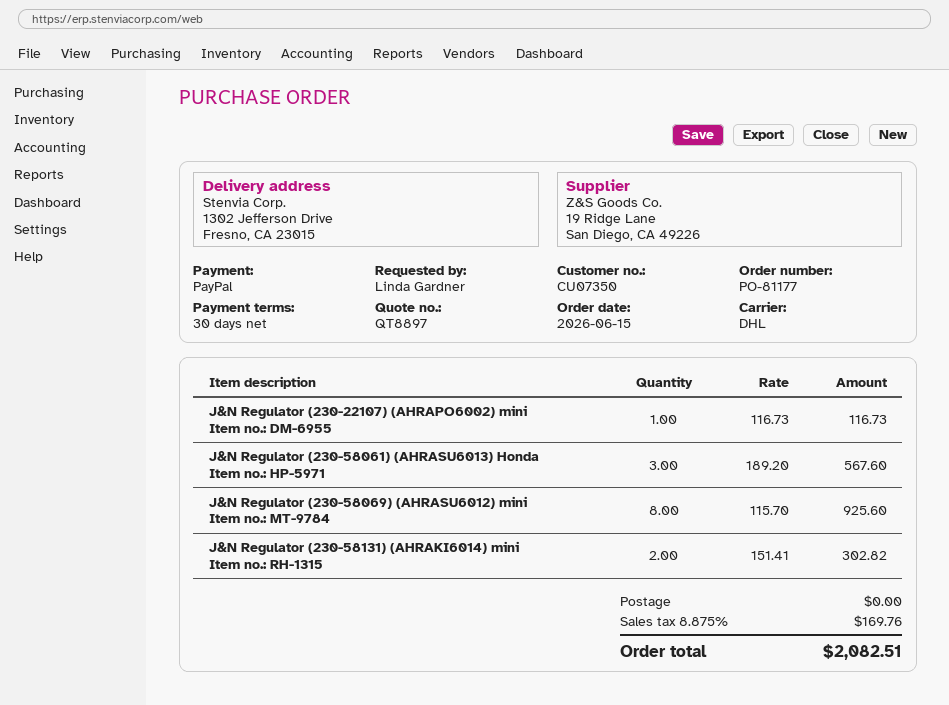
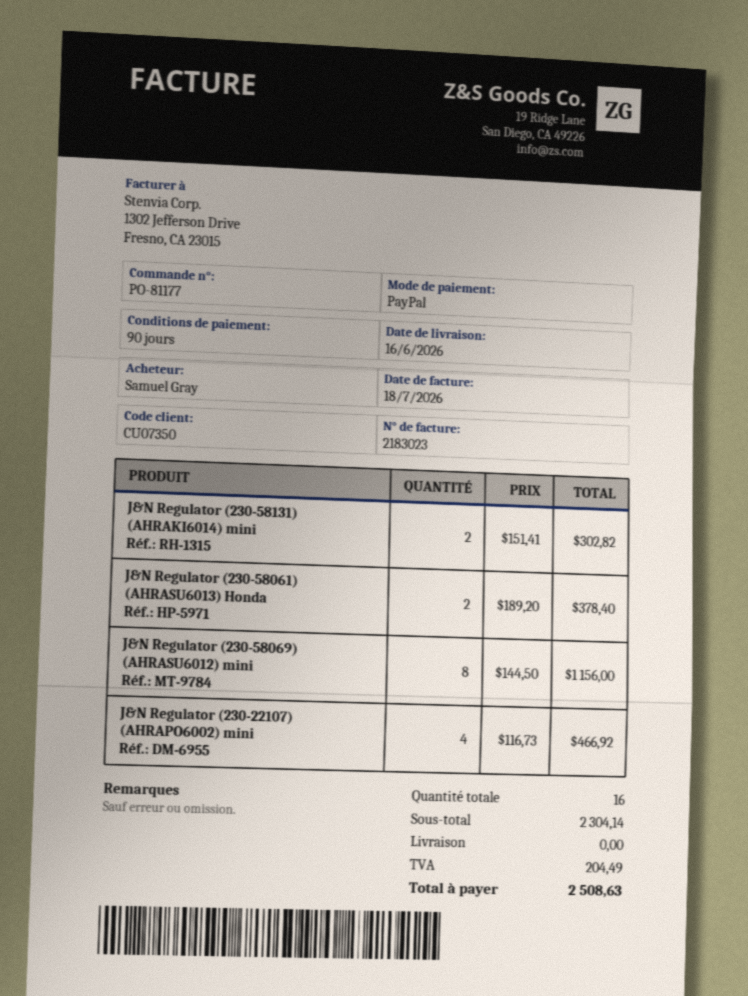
payment terms: 30 days -> 90 days
ordered by: Linda Gardner -> Samuel Gray
J&N Regulator (230-22107) (AHRAPO6002) mini: 1 x 116.73 = 116.73 -> 4 x 116.73 = 466.92
J&N Regulator (230-58061) (AHRASU6013) Honda: 3 x 189.20 = 567.60 -> 2 x 189.20 = 378.40
J&N Regulator (230-58069) (AHRASU6012) mini: 8 x 115.70 = 925.60 -> 8 x 144.50 = 1156.00
tax: 169.76 -> 204.49
total: 2082.51 -> 2508.63

